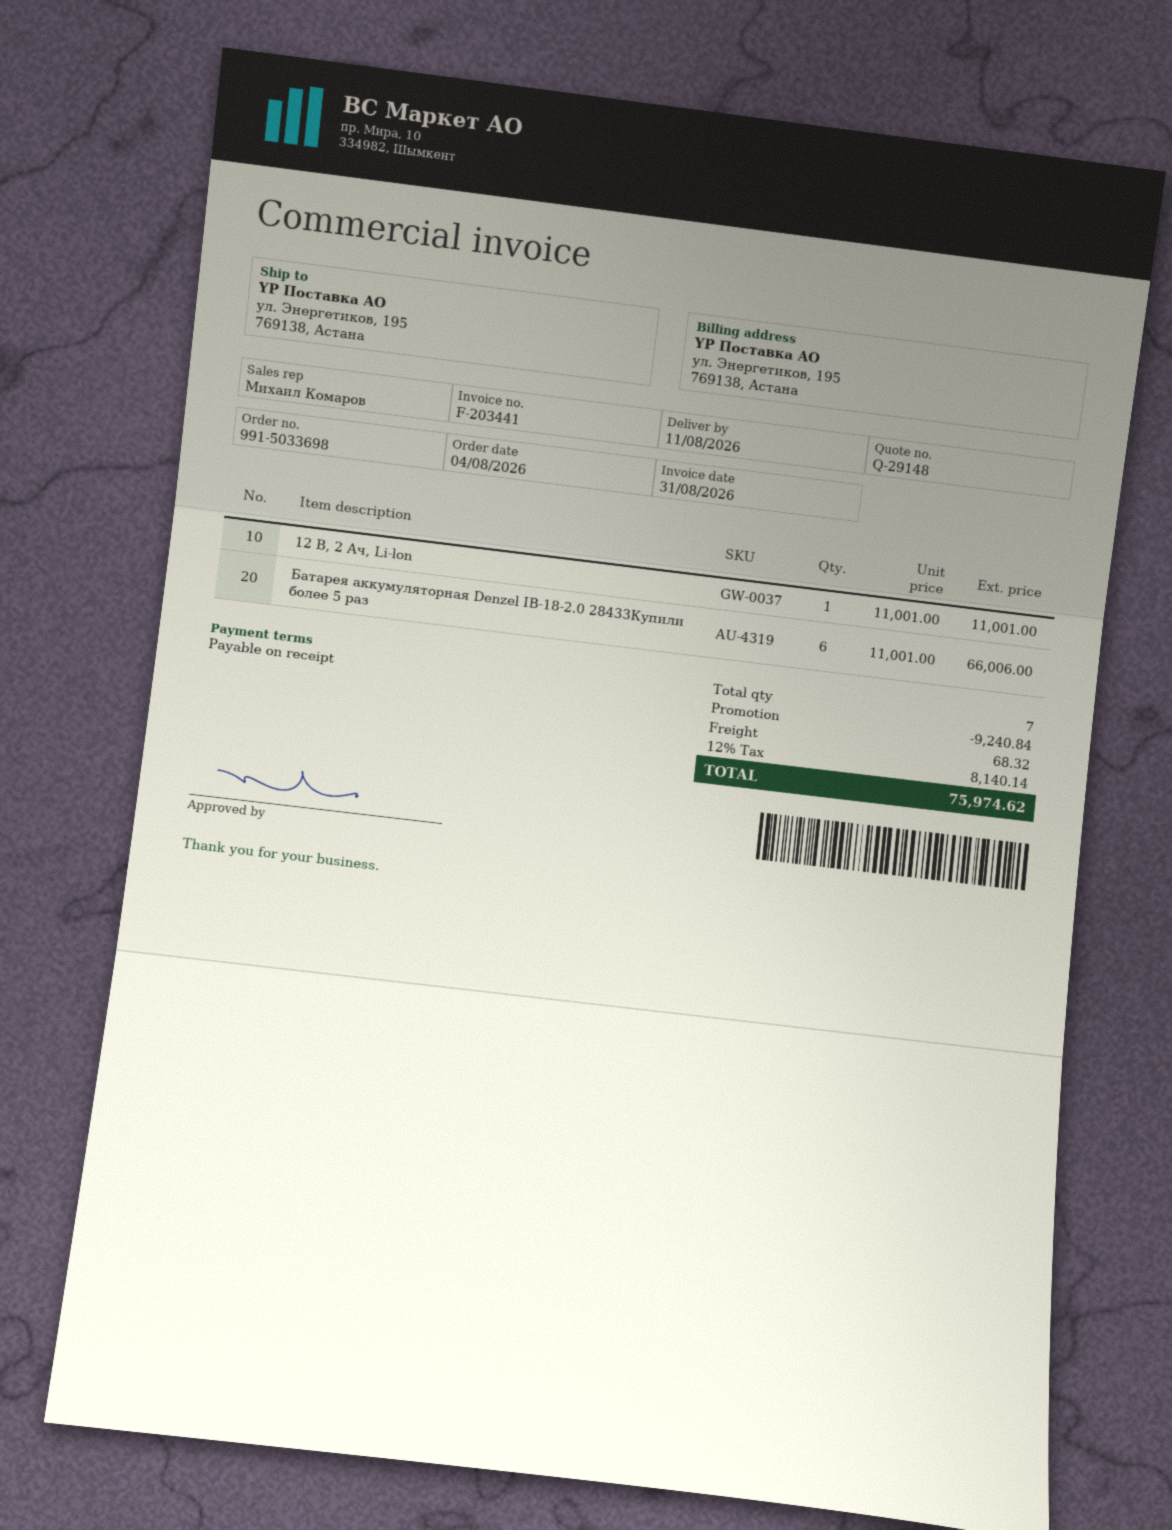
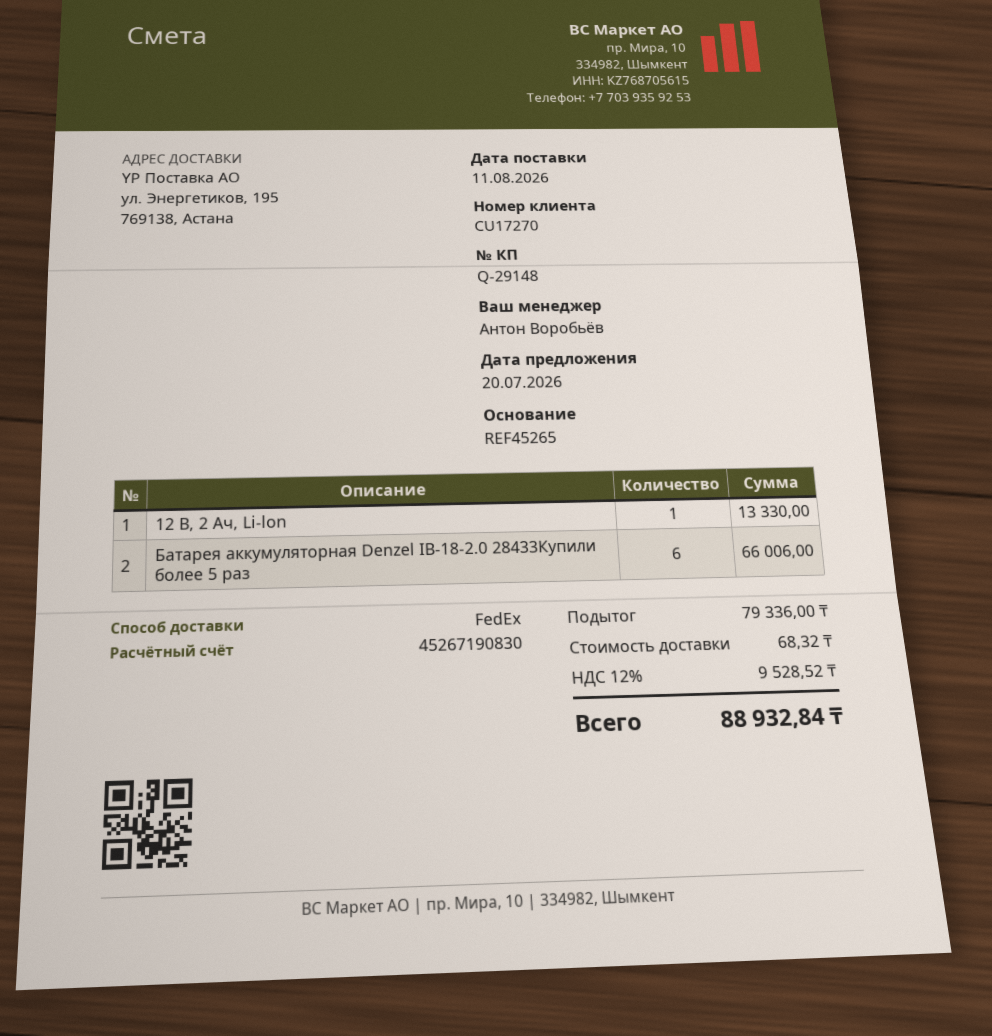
sales rep: Михаил Комаров -> Антон Воробьёв
12 В, 2 Ач, Li-lon: 1 for 11001.00 -> 1 for 13330.00
discount: 9240.84 -> none
tax: 12% = 8140.14 -> 12% = 9528.52
total: 75974.62 -> 88932.84

